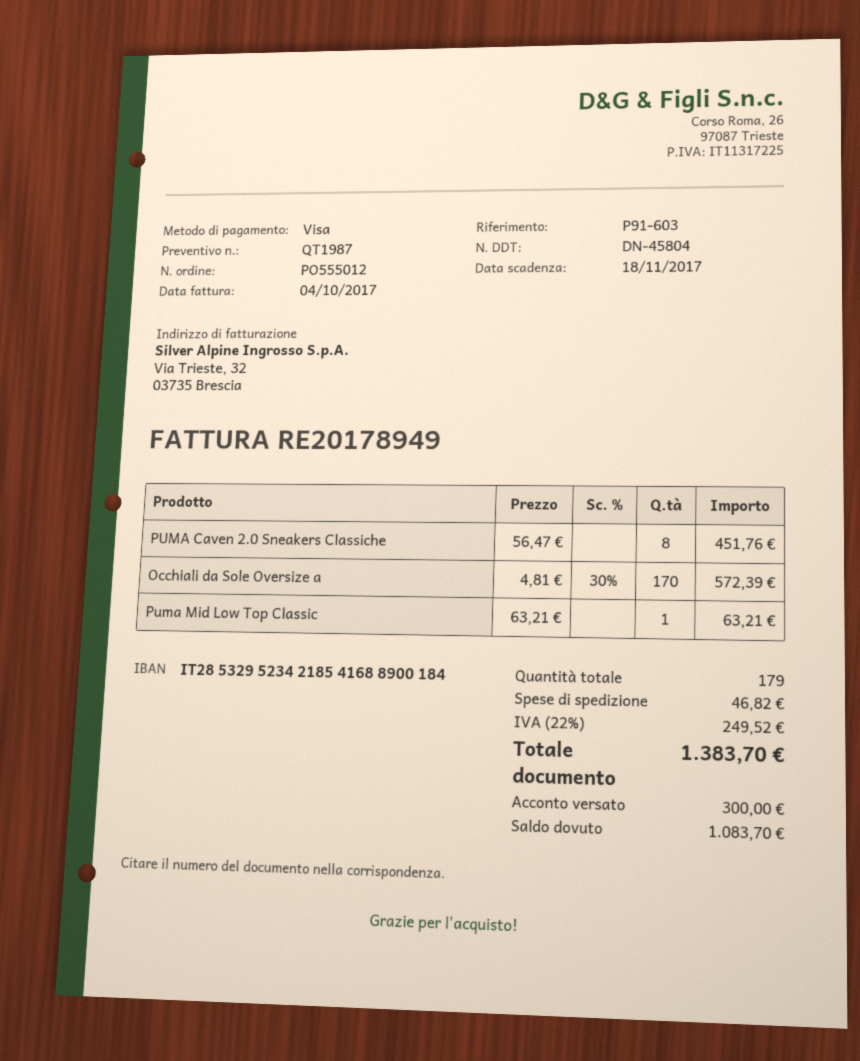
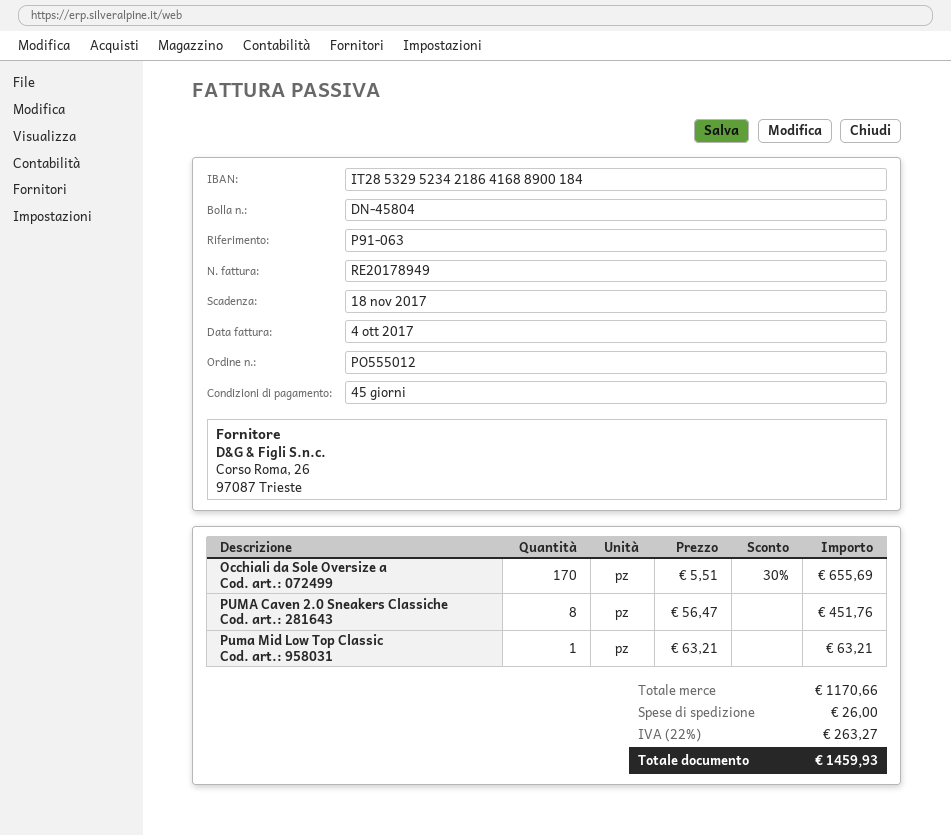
reference: P91-603 -> P91-063
bank account: IT2853295234218541688900184 -> IT2853295234218641688900184
Occhiali da Sole Oversize a: 170 x 4.81 - 30% = 572.39 -> 170 x 5.51 - 30% = 655.69
shipping: 46.82 -> 26.00
tax: 22% = 249.52 -> 22% = 263.27
total: 1383.70 -> 1459.93

